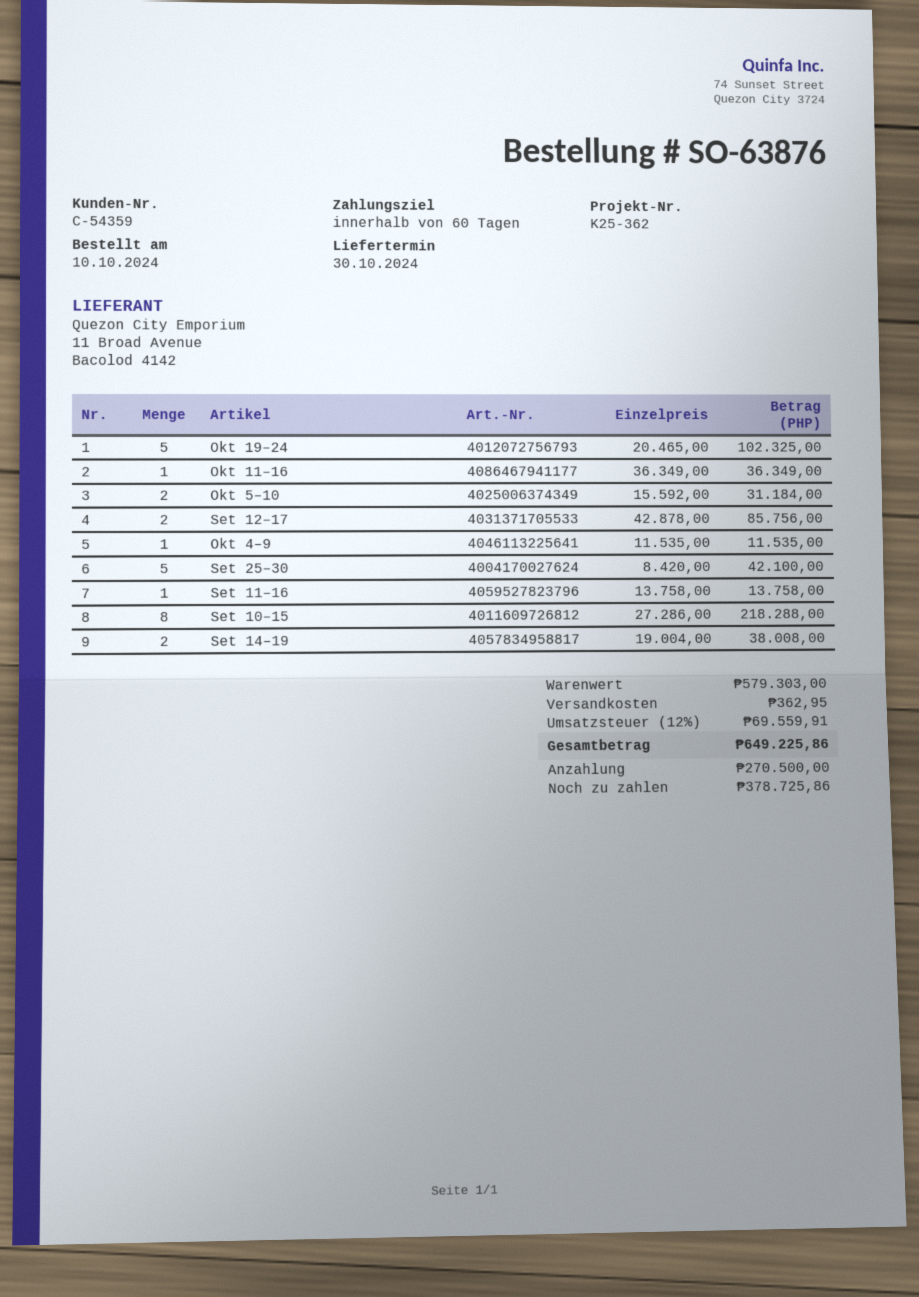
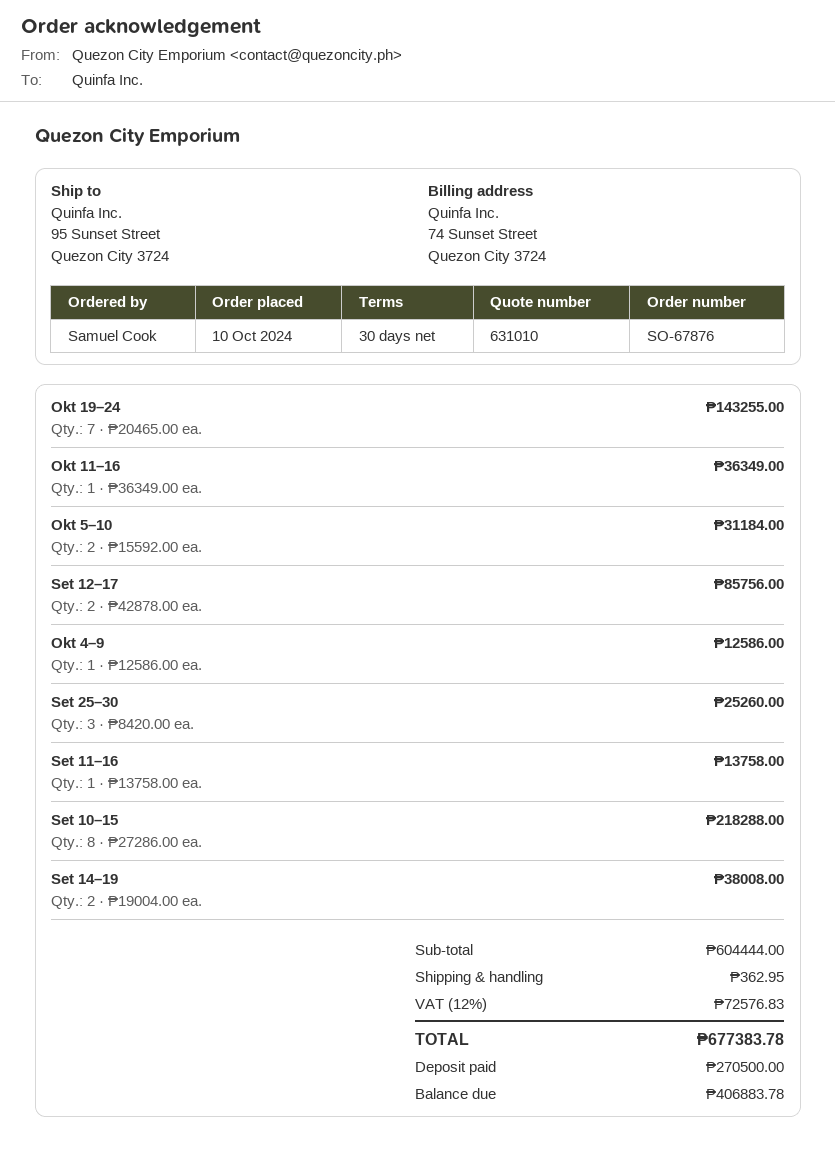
order number: SO-63876 -> SO-67876
payment terms: 60 days -> 30 days
Okt 19–24: 5 x 20465.00 = 102325.00 -> 7 x 20465.00 = 143255.00
Okt 4–9: 1 x 11535.00 = 11535.00 -> 1 x 12586.00 = 12586.00
Set 25–30: 5 x 8420.00 = 42100.00 -> 3 x 8420.00 = 25260.00
subtotal: 579303.00 -> 604444.00
tax: 12% = 69559.91 -> 12% = 72576.83
total: 649225.86 -> 677383.78
balance: 378725.86 -> 406883.78

